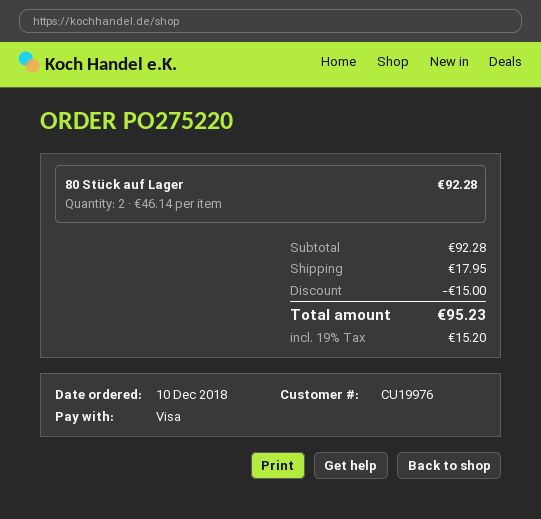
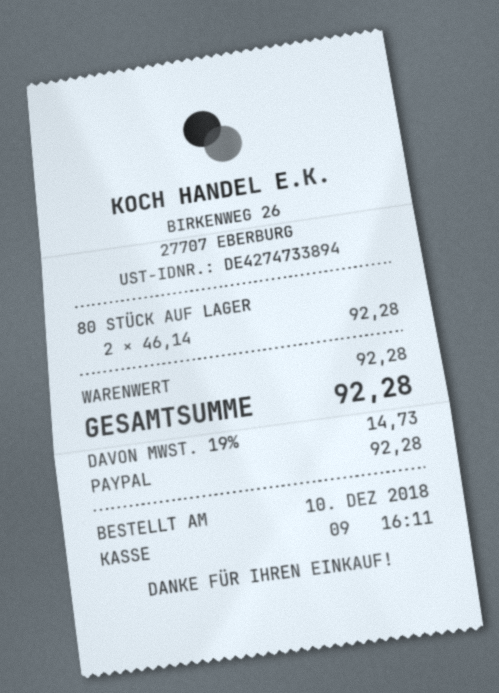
payment method: Visa -> PayPal
discount: 15.00 -> none
shipping: 17.95 -> none
tax: 19% = 15.20 -> 19% = 14.73
total: 95.23 -> 92.28

